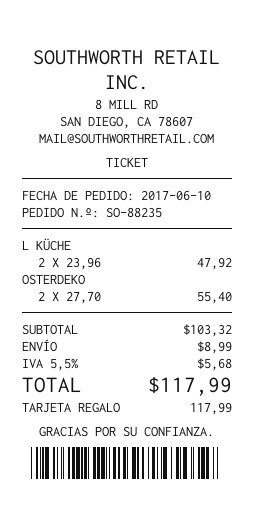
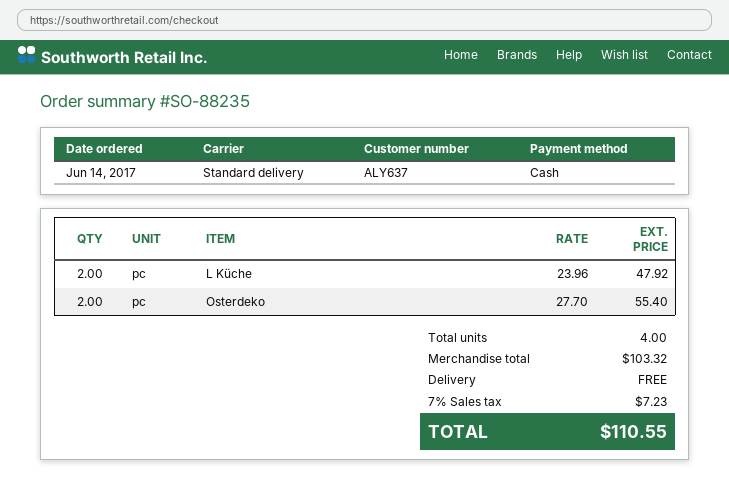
order date: 2017-06-10 -> 2017-06-14
payment method: gift card -> cash
shipping: 8.99 -> 0.00
tax: 5.5% = 5.68 -> 7% = 7.23
total: 117.99 -> 110.55

